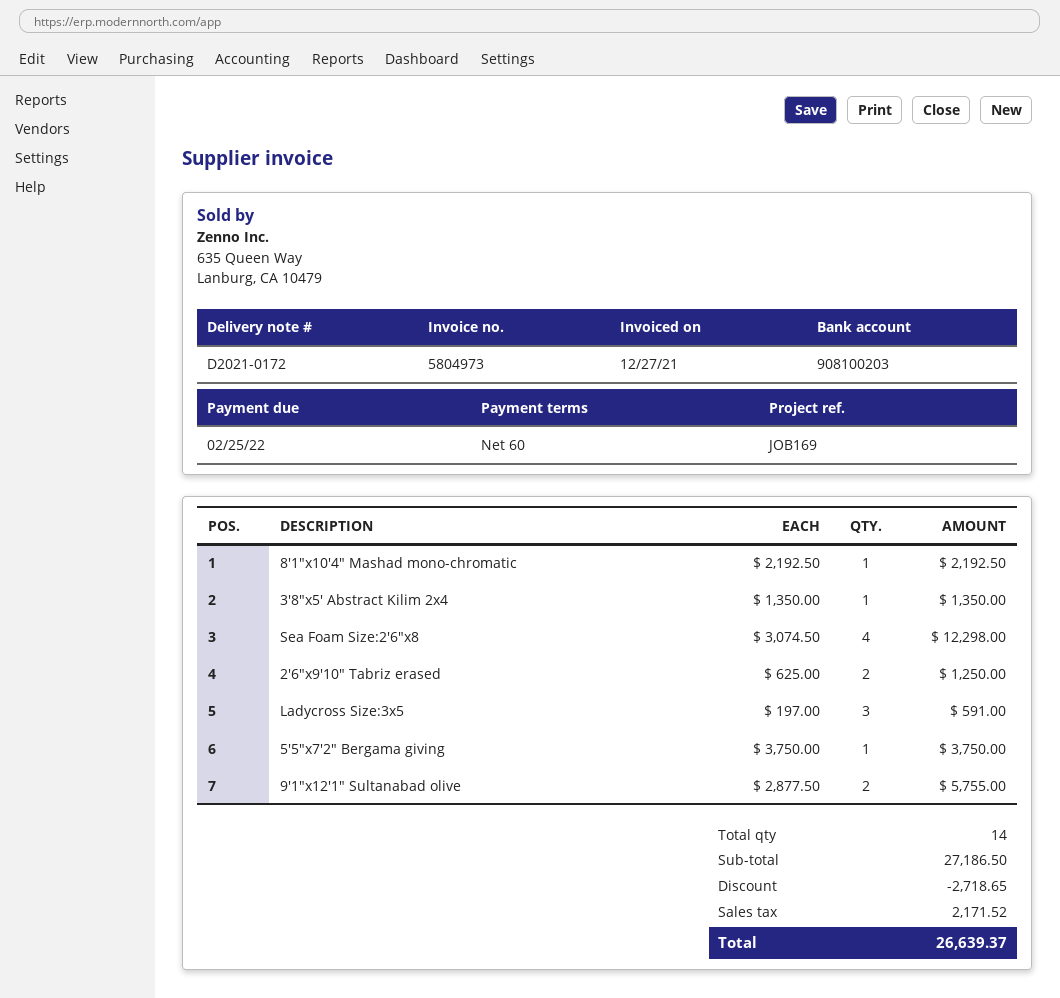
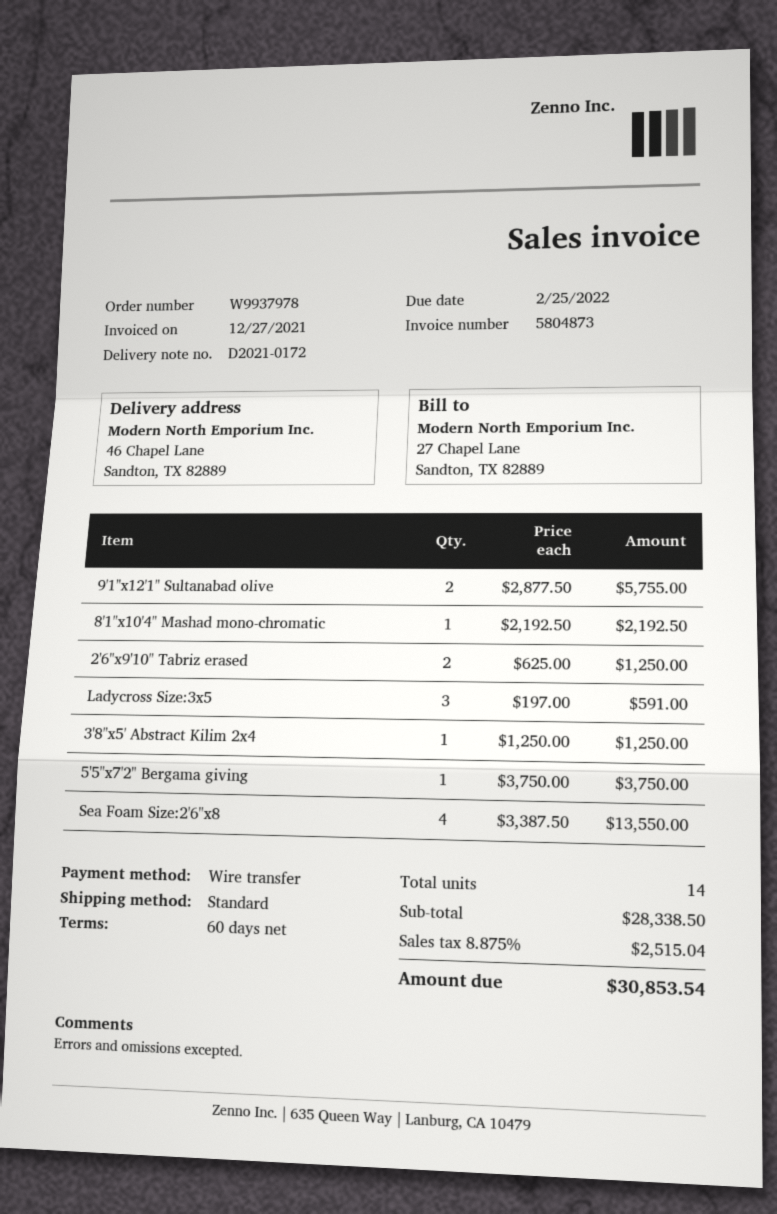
invoice number: 5804973 -> 5804873
3'8"x5' Abstract Kilim 2x4: 1 x 1350.00 = 1350.00 -> 1 x 1250.00 = 1250.00
Sea Foam Size:2'6"x8: 4 x 3074.50 = 12298.00 -> 4 x 3387.50 = 13550.00
subtotal: 27186.50 -> 28338.50
discount: 2718.65 -> none
tax: 2171.52 -> 2515.04
total: 26639.37 -> 30853.54

